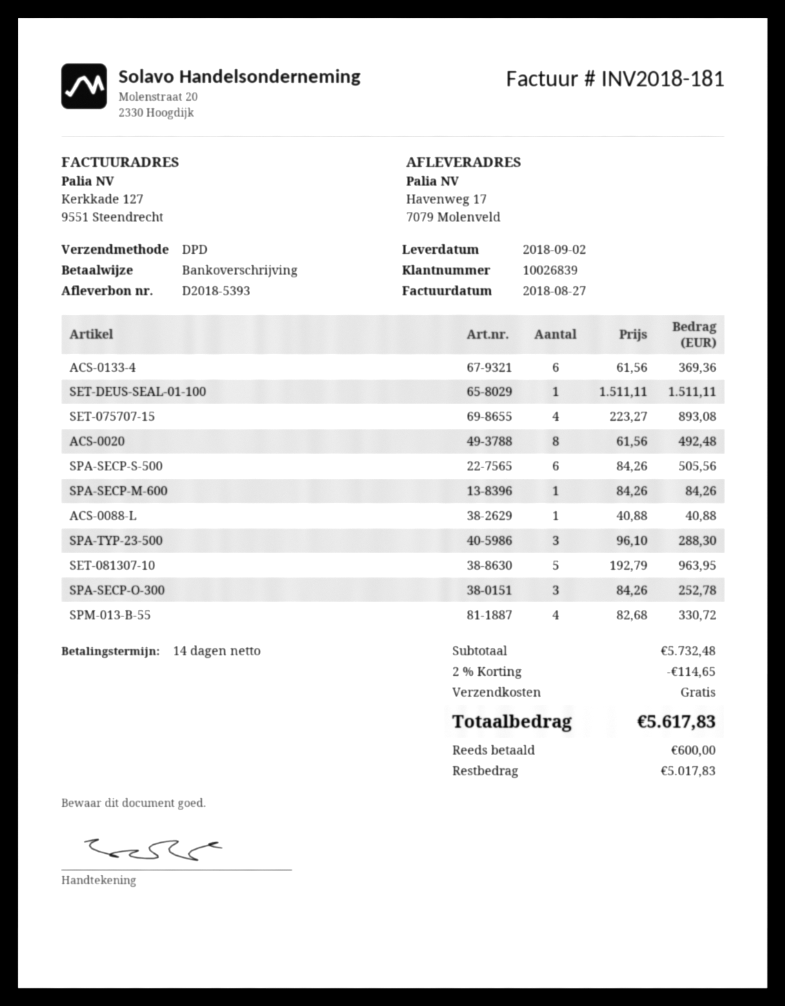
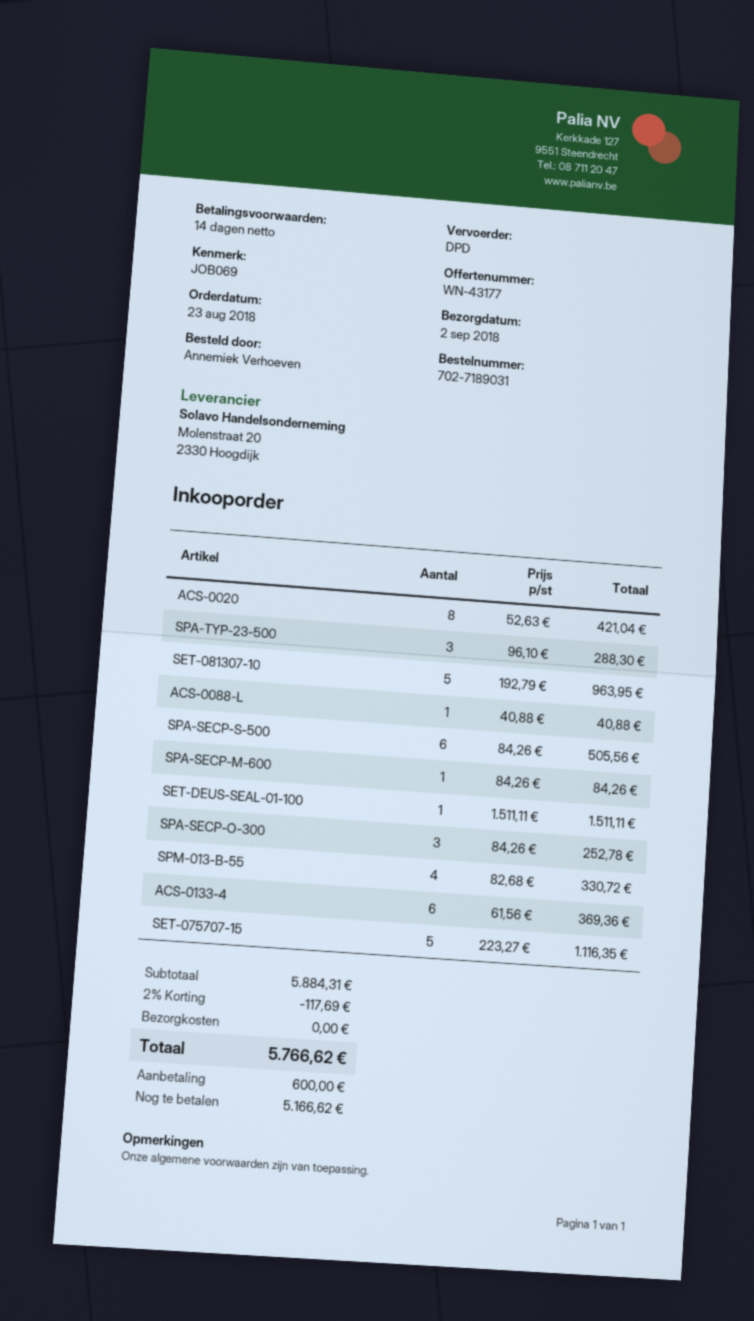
SET-075707-15: 4 x 223.27 = 893.08 -> 5 x 223.27 = 1116.35
ACS-0020: 8 x 61.56 = 492.48 -> 8 x 52.63 = 421.04
subtotal: 5732.48 -> 5884.31
discount: 2% = 114.65 -> 2% = 117.69
total: 5617.83 -> 5766.62
balance: 5017.83 -> 5166.62

